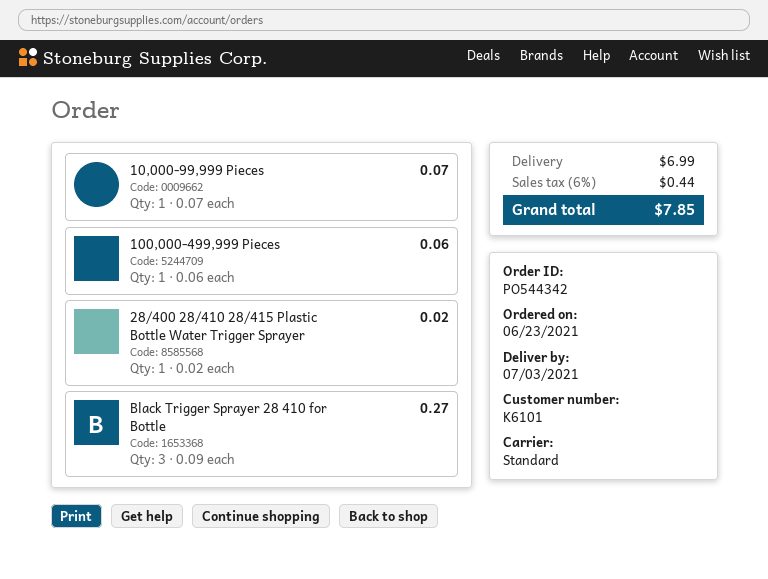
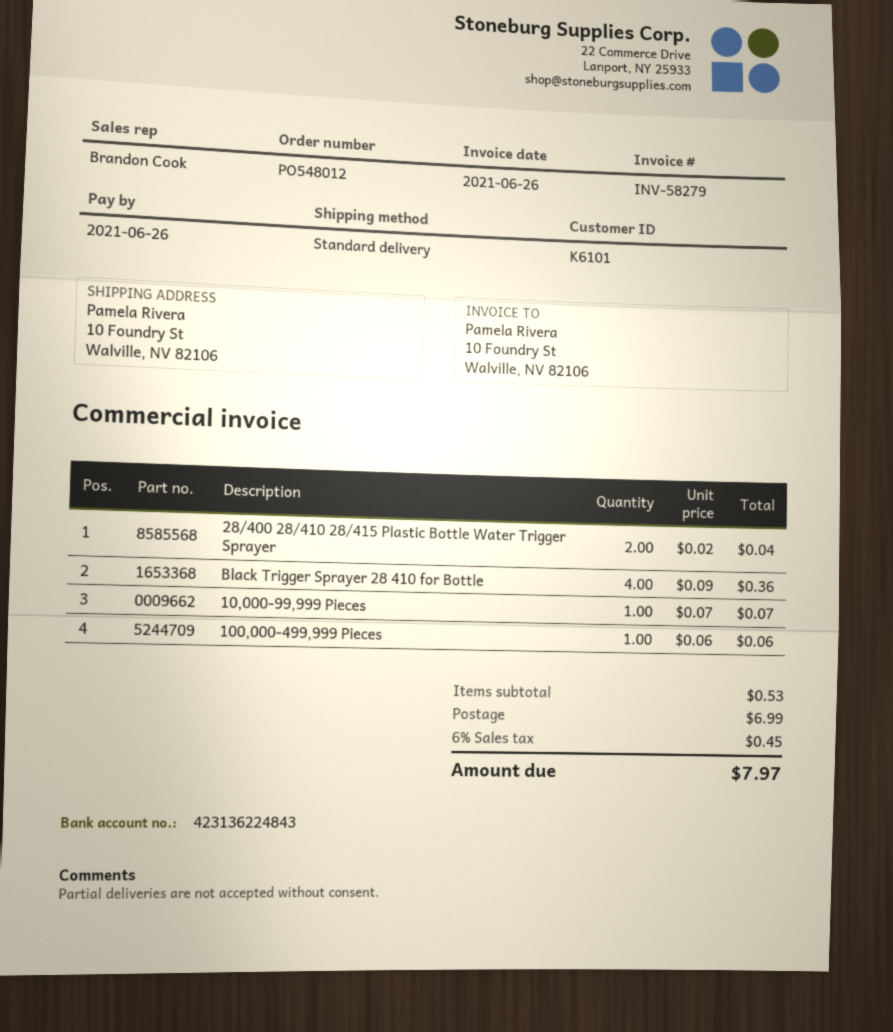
order number: PO544342 -> PO548012
28/400 28/410 28/415 Plastic Bottle Water Trigger Sprayer: 1 x 0.02 = 0.02 -> 2 x 0.02 = 0.04
Black Trigger Sprayer 28 410 for Bottle: 3 x 0.09 = 0.27 -> 4 x 0.09 = 0.36
tax: 6% = 0.44 -> 6% = 0.45
total: 7.85 -> 7.97

